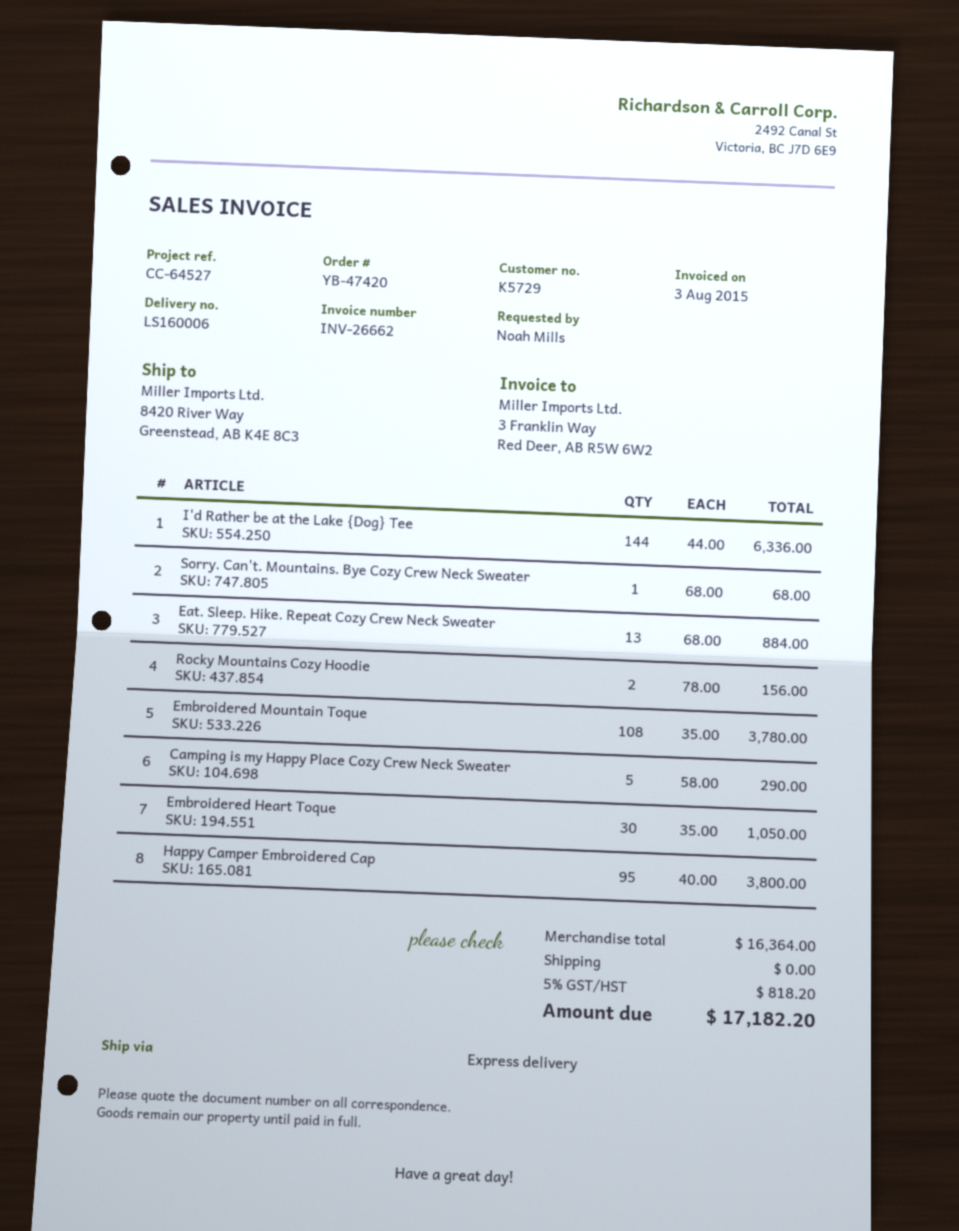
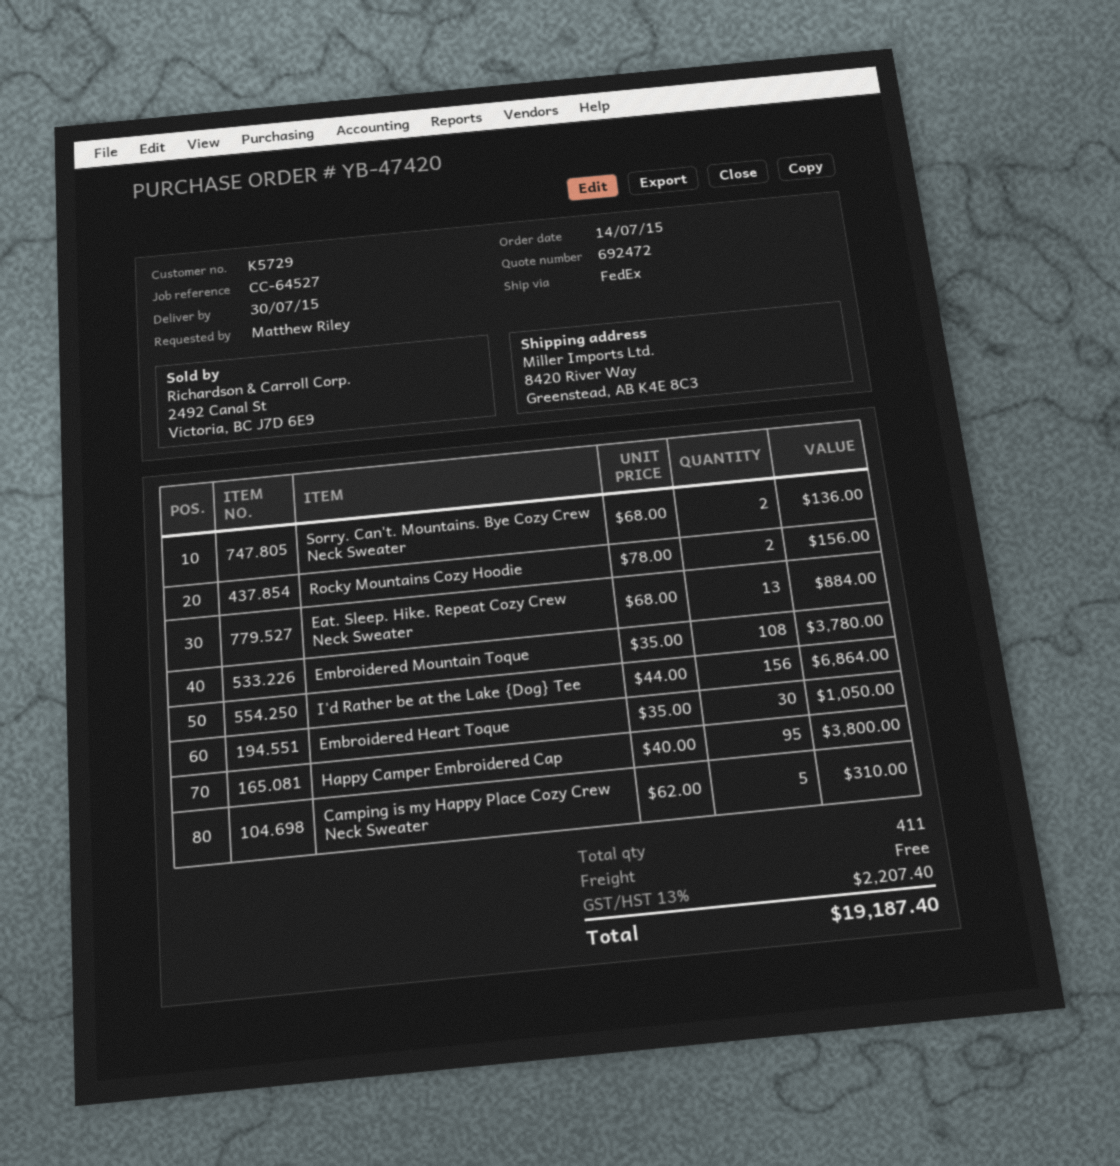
ordered by: Noah Mills -> Matthew Riley
shipping method: express -> FedEx
I'd Rather be at the Lake {Dog} Tee: 144 x 44.00 = 6336.00 -> 156 x 44.00 = 6864.00
Sorry. Can't. Mountains. Bye Cozy Crew Neck Sweater: 1 x 68.00 = 68.00 -> 2 x 68.00 = 136.00
Camping is my Happy Place Cozy Crew Neck Sweater: 5 x 58.00 = 290.00 -> 5 x 62.00 = 310.00
tax: 5% = 818.20 -> 13% = 2207.40
total: 17182.20 -> 19187.40

